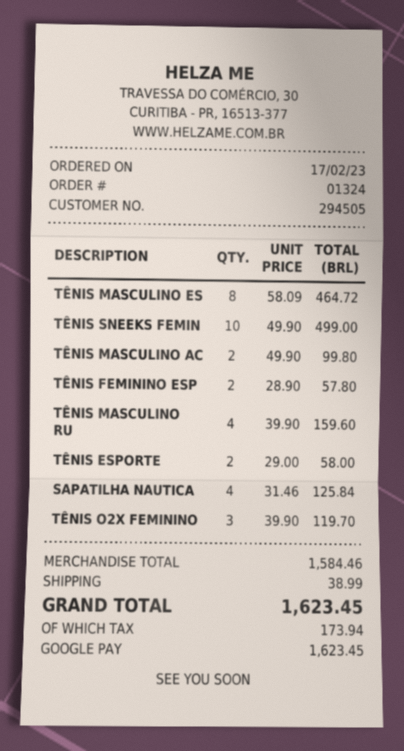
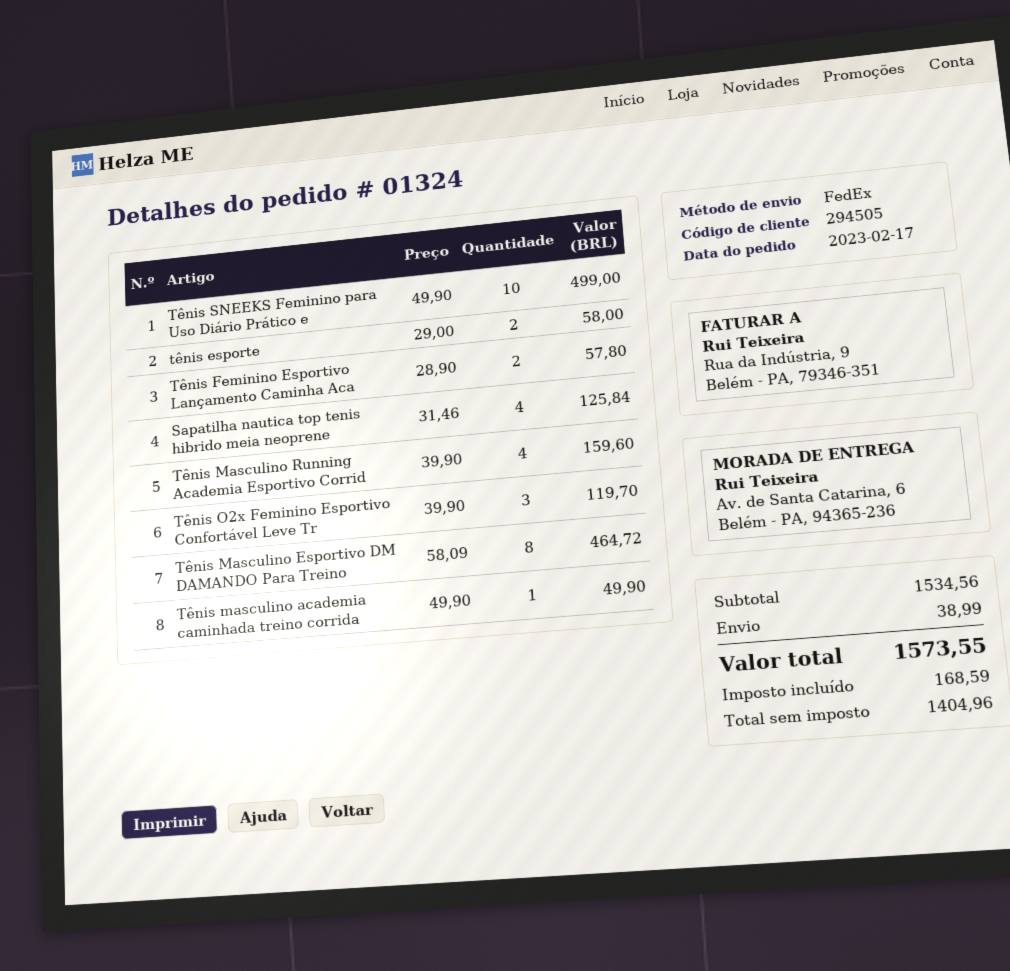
TÊNIS MASCULINO AC: 2 x 49.90 = 99.80 -> 1 x 49.90 = 49.90
subtotal: 1584.46 -> 1534.56
tax: 173.94 -> 168.59
total: 1623.45 -> 1573.55

